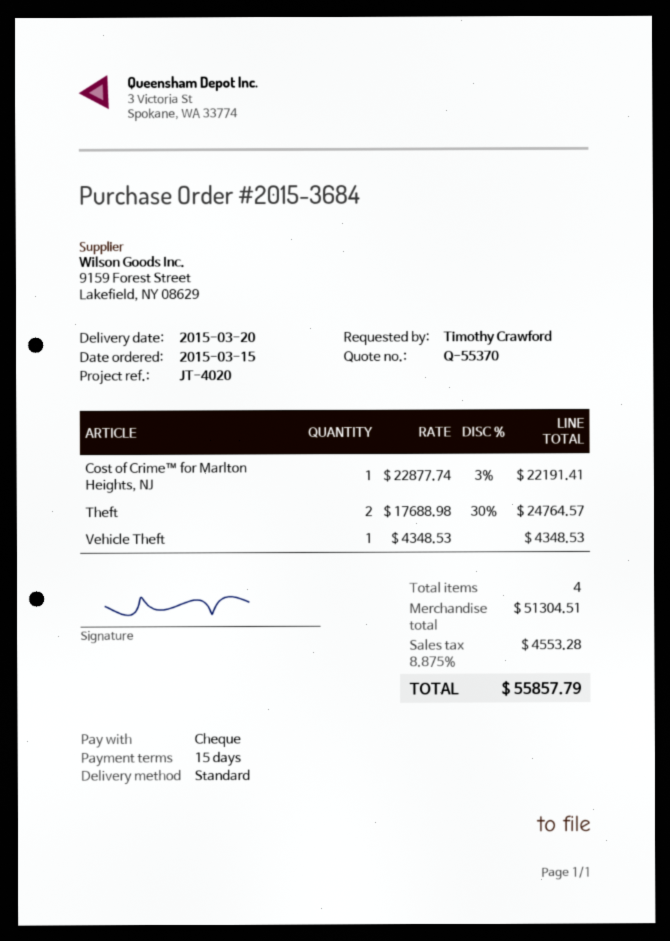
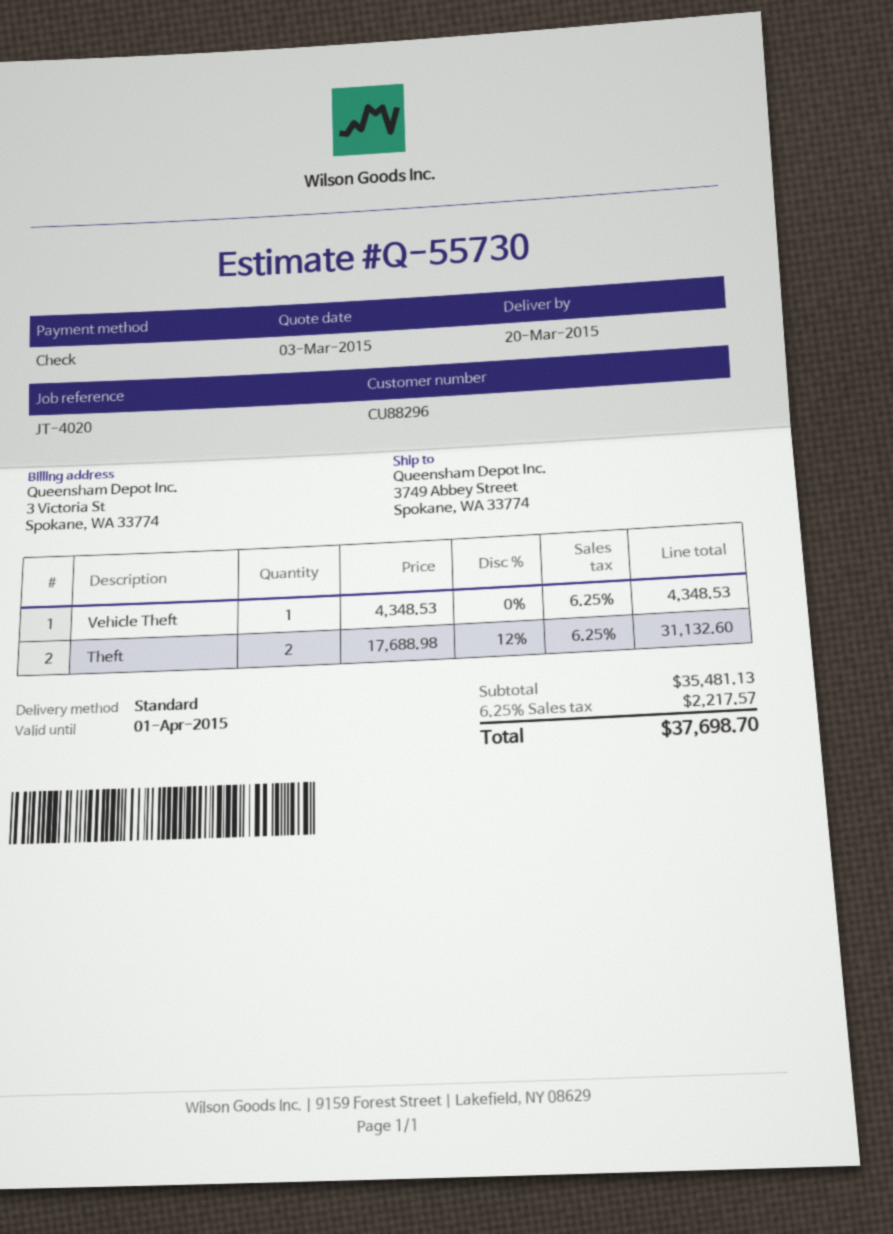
quote number: Q-55370 -> Q-55730
Cost of Crime™ for Marlton Heights, NJ: 1 x 22877.74 - 3% = 22191.41 -> none
Theft: 2 x 17688.98 - 30% = 24764.57 -> 2 x 17688.98 - 12% = 31132.60
subtotal: 51304.51 -> 35481.13
tax: 8.875% = 4553.28 -> 6.25% = 2217.57
total: 55857.79 -> 37698.70

